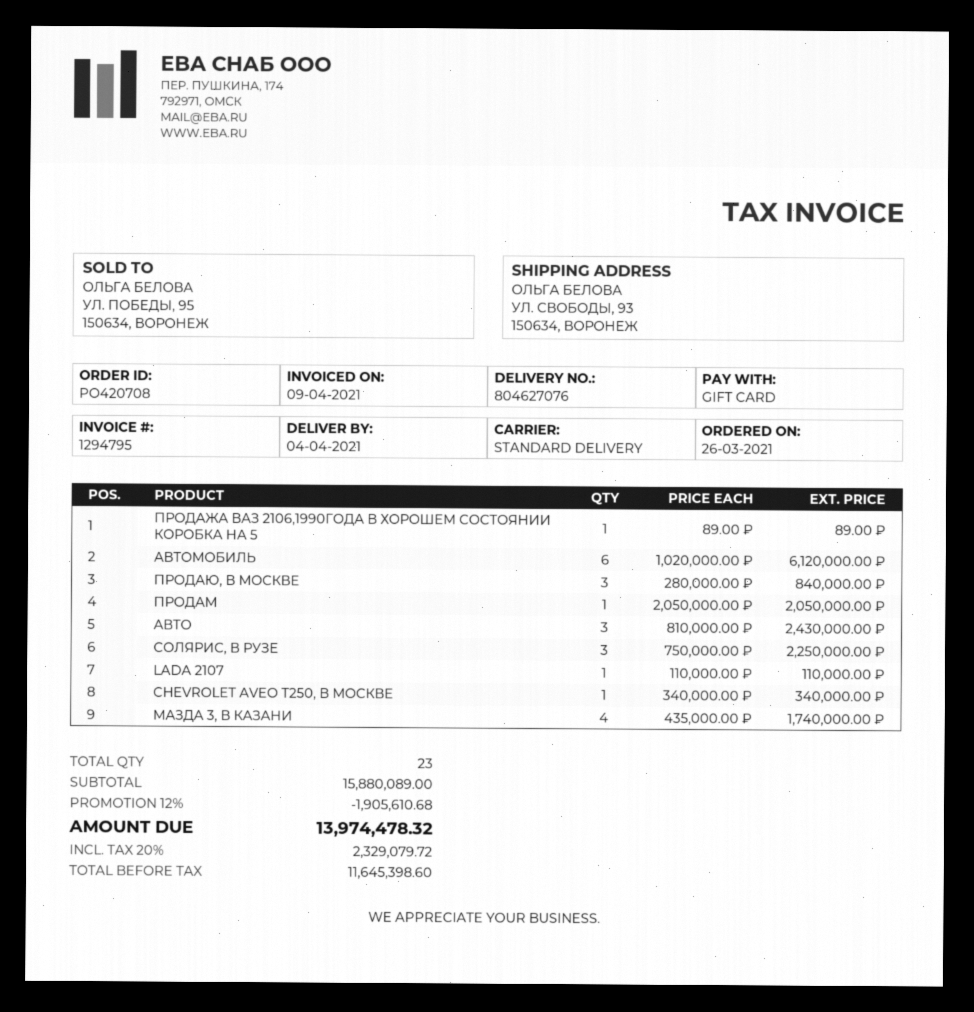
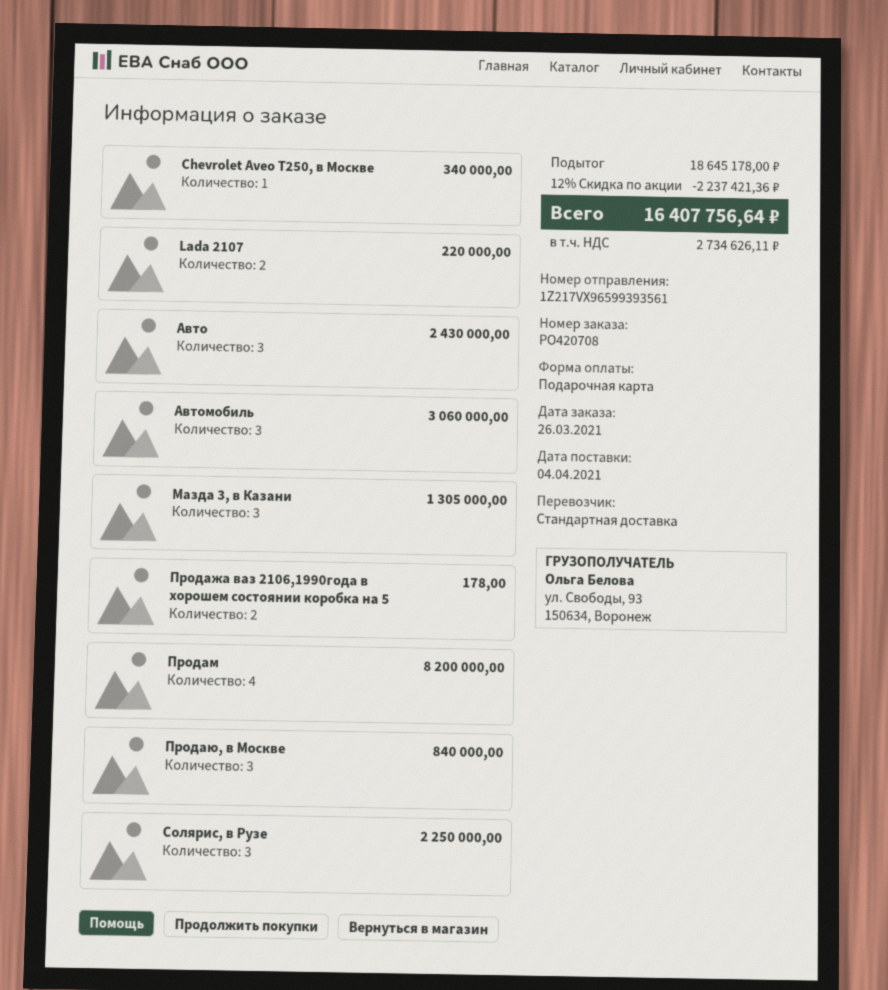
ПРОДАЖА ВАЗ 2106,1990ГОДА В ХОРОШЕМ СОСТОЯНИИ КОРОБКА НА 5: 1 for 89.00 -> 2 for 178.00
АВТОМОБИЛЬ: 6 for 6120000.00 -> 3 for 3060000.00
ПРОДАМ: 1 for 2050000.00 -> 4 for 8200000.00
LADA 2107: 1 for 110000.00 -> 2 for 220000.00
МАЗДА 3, В КАЗАНИ: 4 for 1740000.00 -> 3 for 1305000.00
subtotal: 15880089.00 -> 18645178.00
discount: 12% = 1905610.68 -> 12% = 2237421.36
tax: 2329079.72 -> 2734626.11
total: 13974478.32 -> 16407756.64

